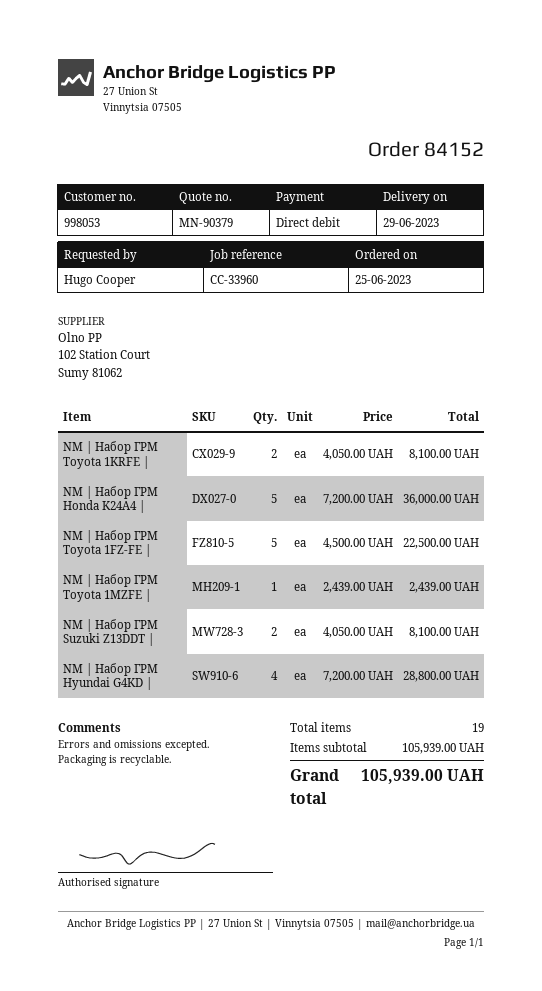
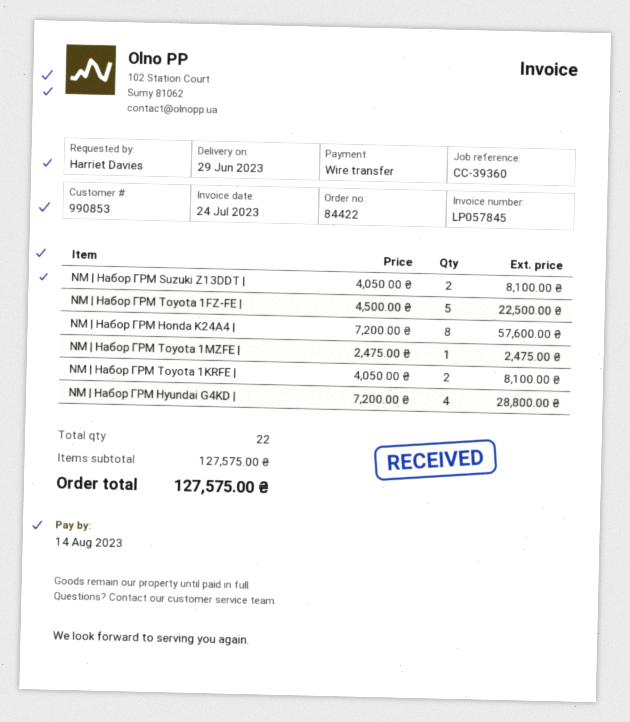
order number: 84152 -> 84422
customer number: 998053 -> 990853
reference: CC-33960 -> CC-39360
ordered by: Hugo Cooper -> Harriet Davies
payment method: direct debit -> bank transfer
NM | Набор ГРМ Honda K24A4 |: 5 x 7200.00 = 36000.00 -> 8 x 7200.00 = 57600.00
NM | Набор ГРМ Toyota 1MZFE |: 1 x 2439.00 = 2439.00 -> 1 x 2475.00 = 2475.00
total quantity: 19 -> 22
subtotal: 105939.00 -> 127575.00
total: 105939.00 -> 127575.00

